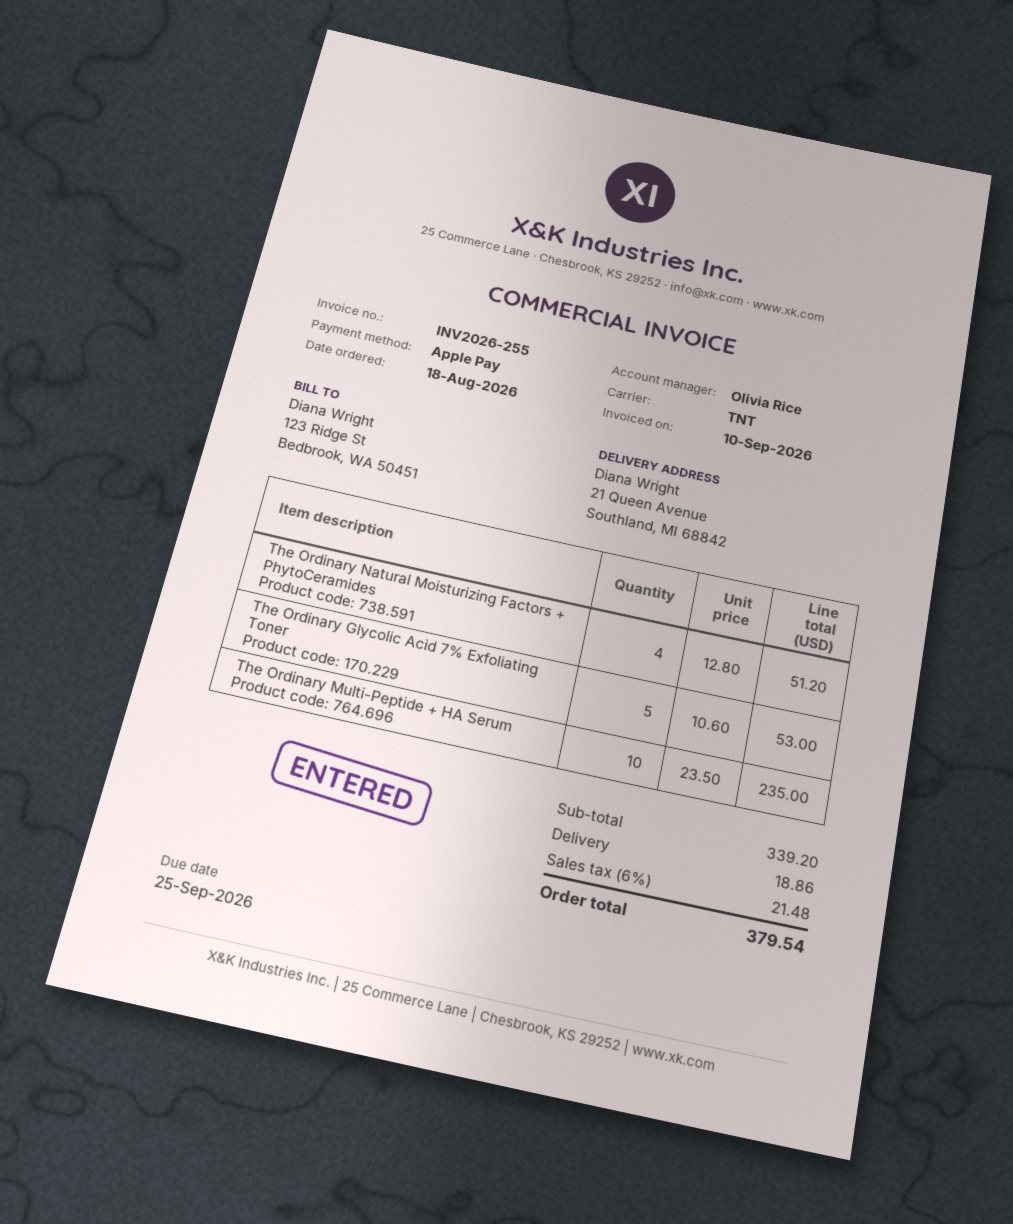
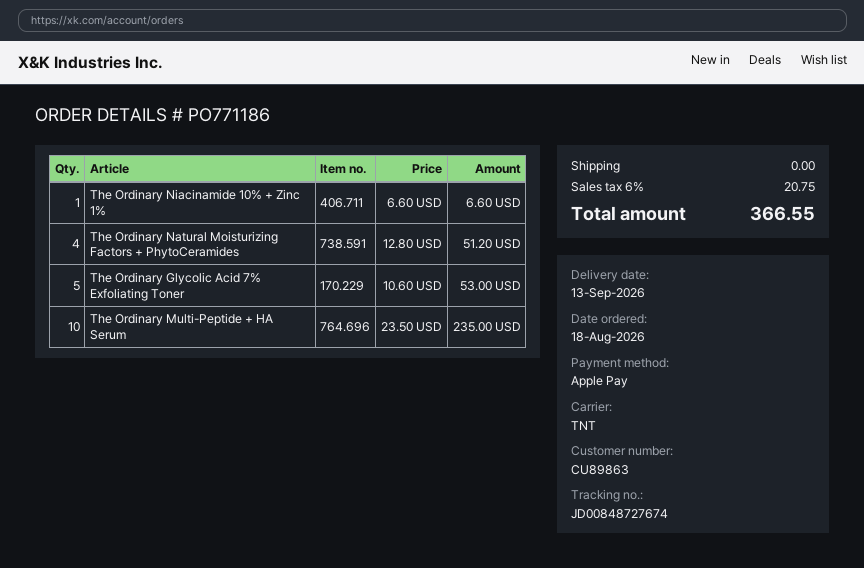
The Ordinary Niacinamide 10% + Zinc 1%: none -> 1 x 6.60 = 6.60
shipping: 18.86 -> 0.00
tax: 6% = 21.48 -> 6% = 20.75
total: 379.54 -> 366.55

